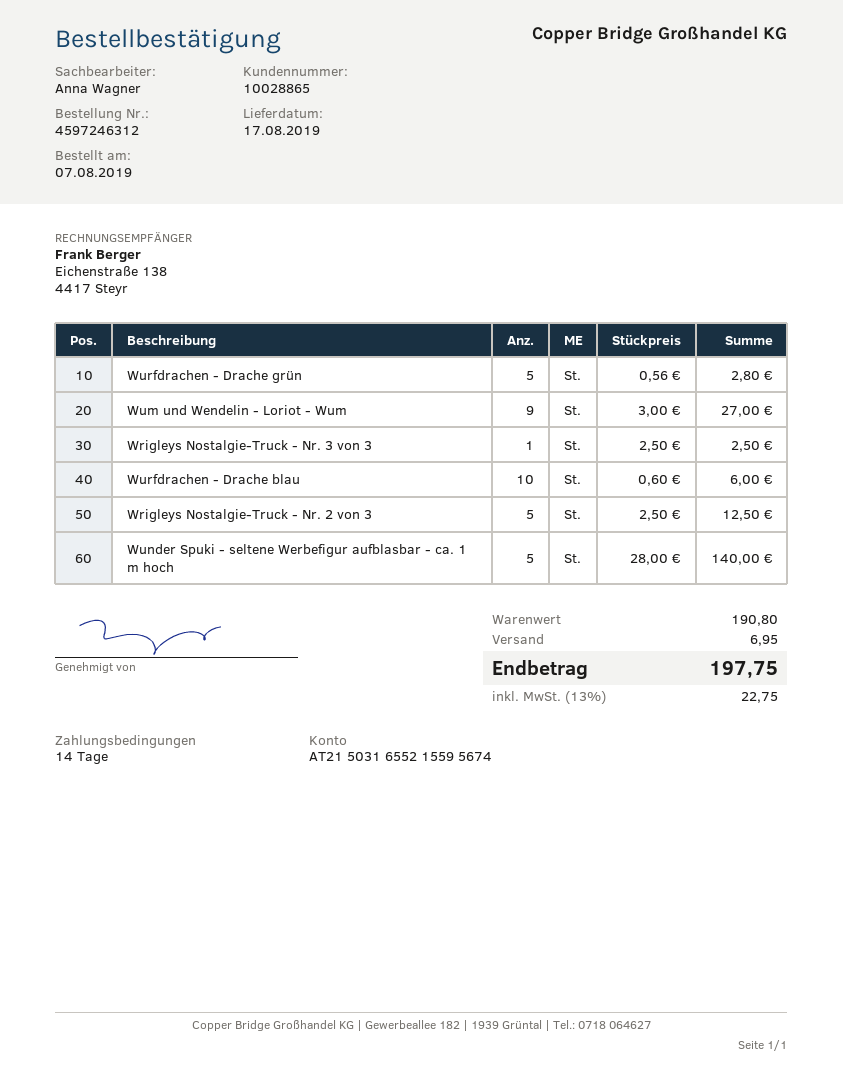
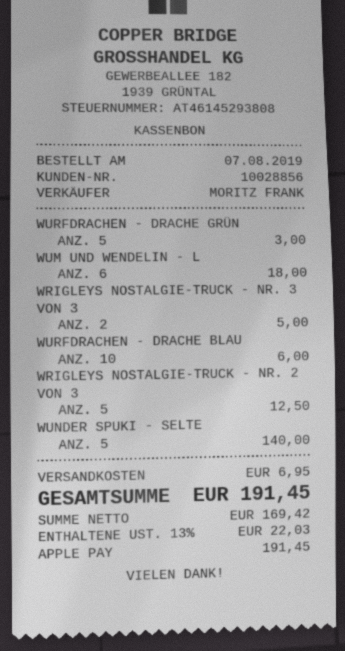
customer number: 10028865 -> 10028856
sales rep: Anna Wagner -> MORITZ FRANK
Wurfdrachen - Drache grün: 5 for 2.80 -> 5 for 3.00
Wum und Wendelin - Loriot - Wum: 9 for 27.00 -> 6 for 18.00
Wrigleys Nostalgie-Truck - Nr. 3 von 3: 1 for 2.50 -> 2 for 5.00
tax: 13% = 22.75 -> 13% = 22.03
total: 197.75 -> 191.45

